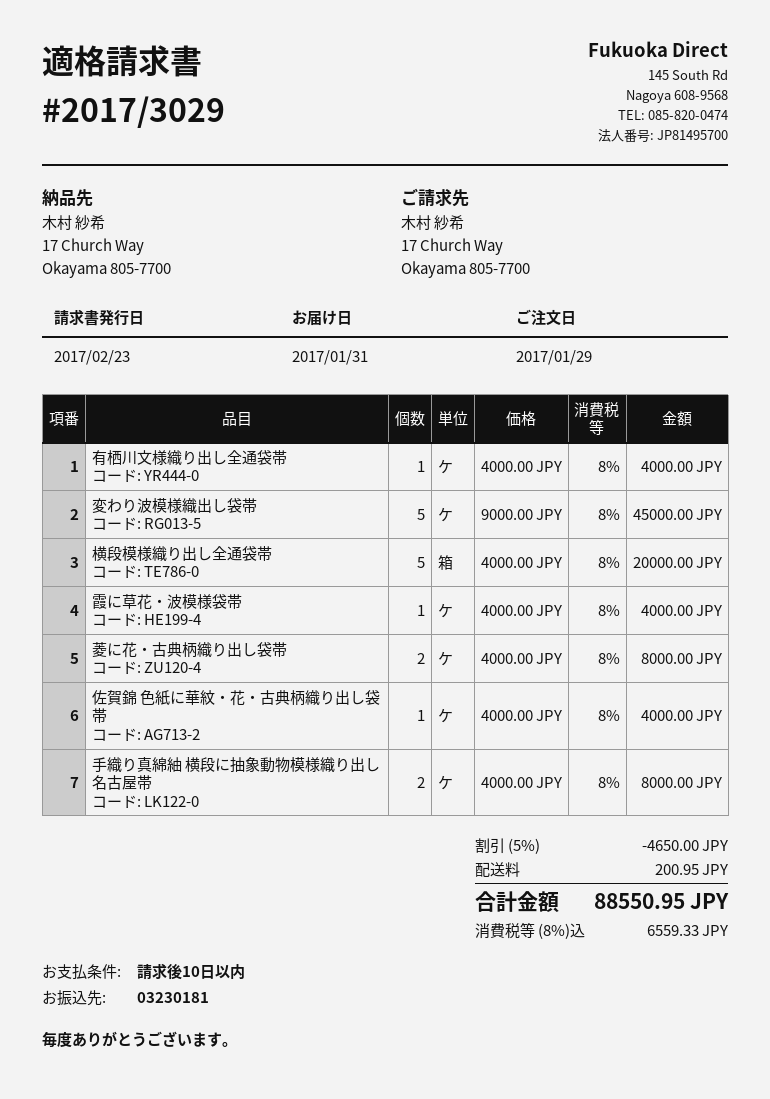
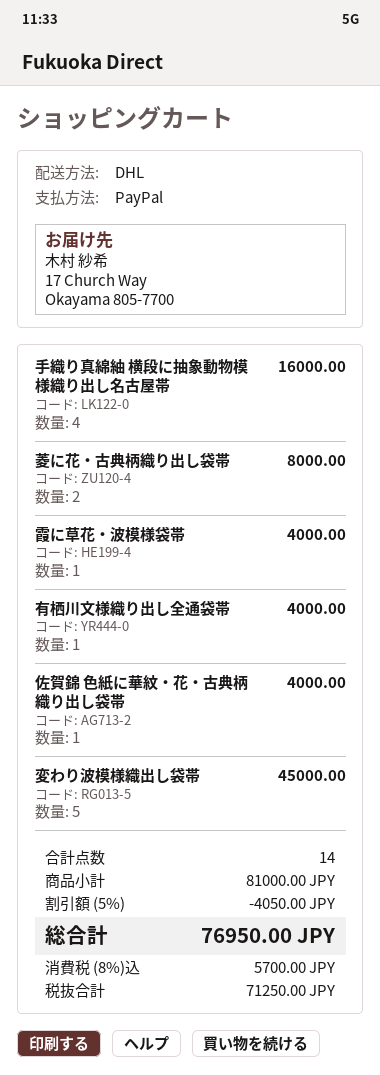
横段模様織り出し全通袋帯: 5 for 20000.00 -> none
手織り真綿紬 横段に抽象動物模様織り出し名古屋帯: 2 for 8000.00 -> 4 for 16000.00
discount: 5% = 4650.00 -> 5% = 4050.00
shipping: 200.95 -> none
tax: 8% = 6559.33 -> 8% = 5700.00
total: 88550.95 -> 76950.00

